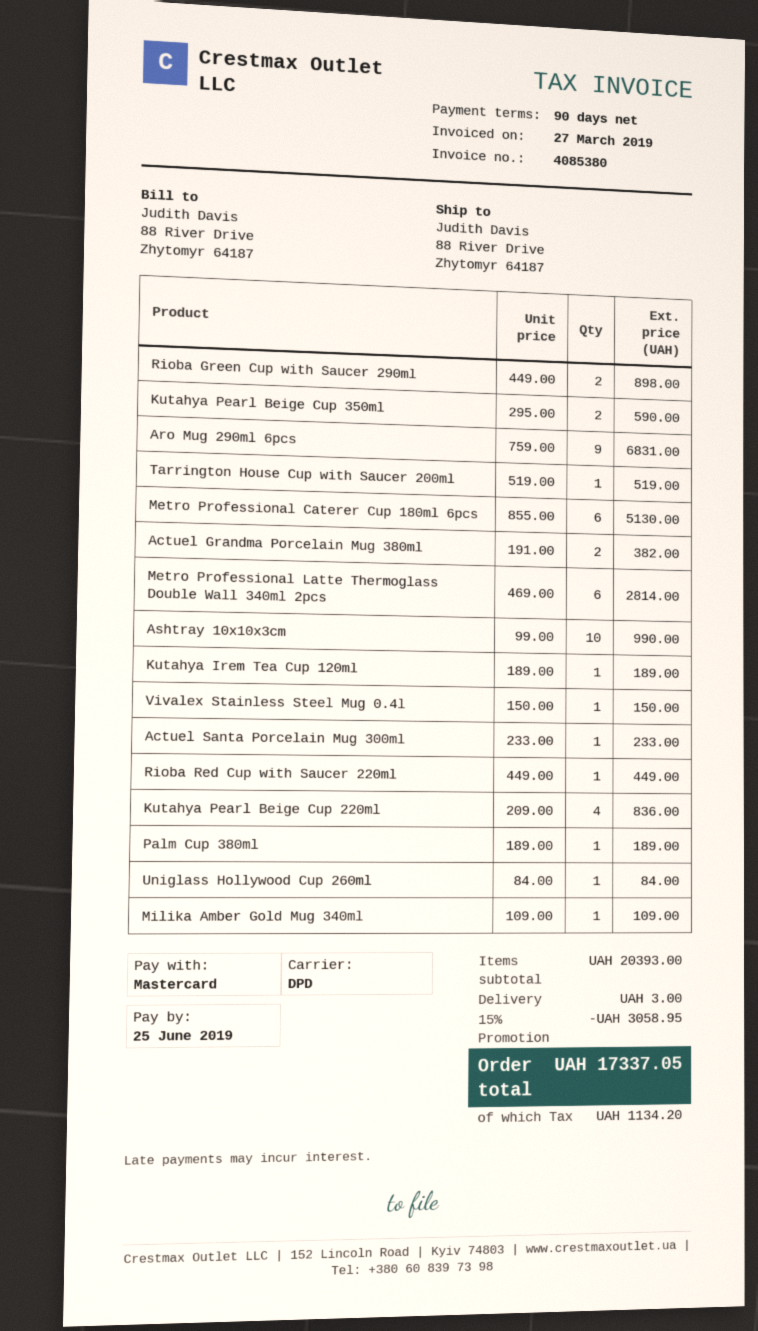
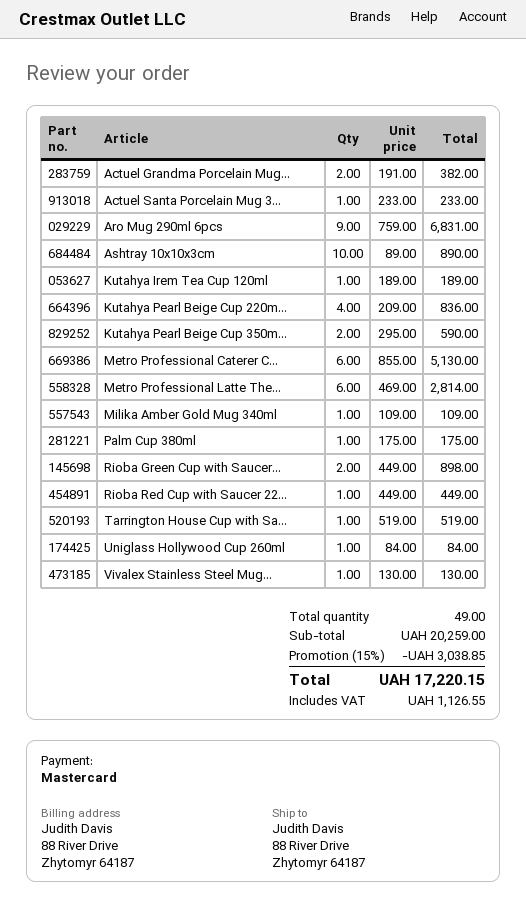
Ashtray 10x10x3cm: 10 x 99.00 = 990.00 -> 10 x 89.00 = 890.00
Vivalex Stainless Steel Mug 0.4l: 1 x 150.00 = 150.00 -> 1 x 130.00 = 130.00
Palm Cup 380ml: 1 x 189.00 = 189.00 -> 1 x 175.00 = 175.00
subtotal: 20393.00 -> 20259.00
discount: 15% = 3058.95 -> 15% = 3038.85
shipping: 3.00 -> none
tax: 1134.20 -> 1126.55
total: 17337.05 -> 17220.15

